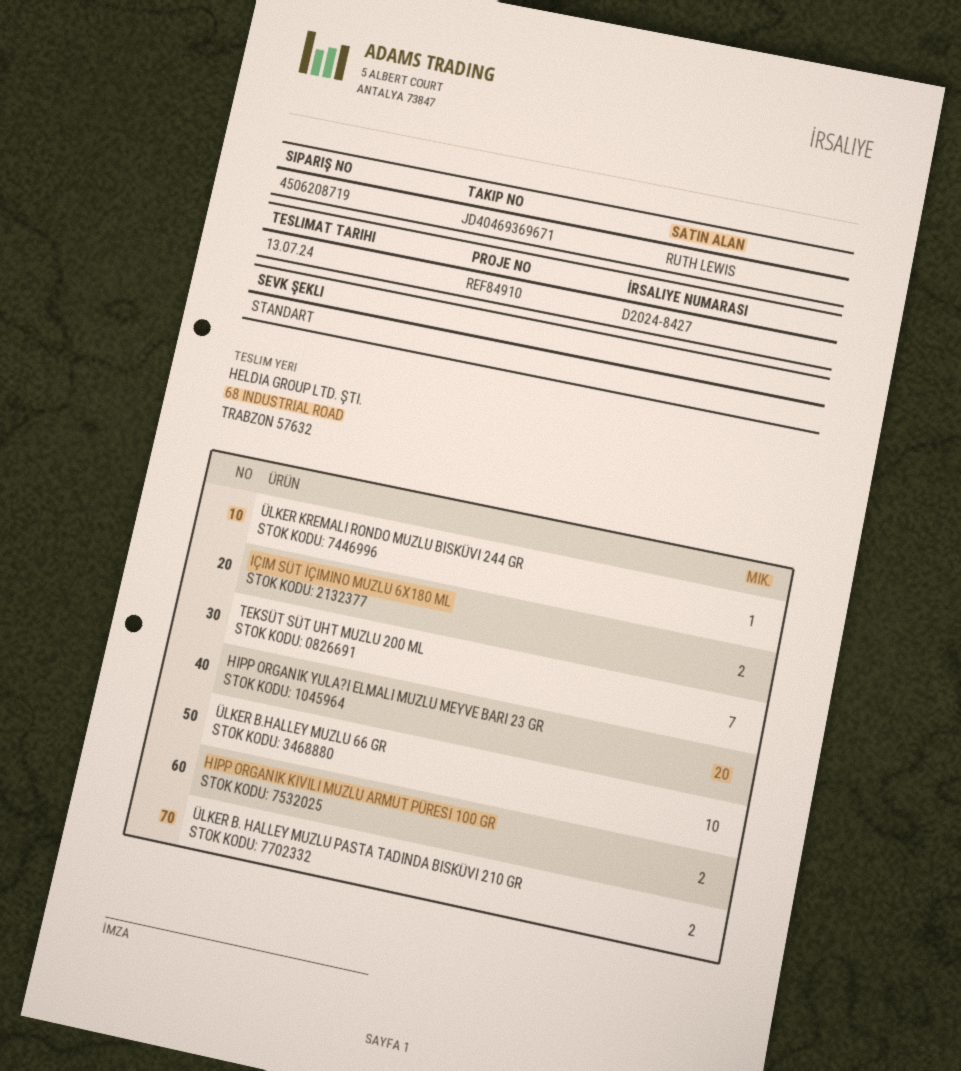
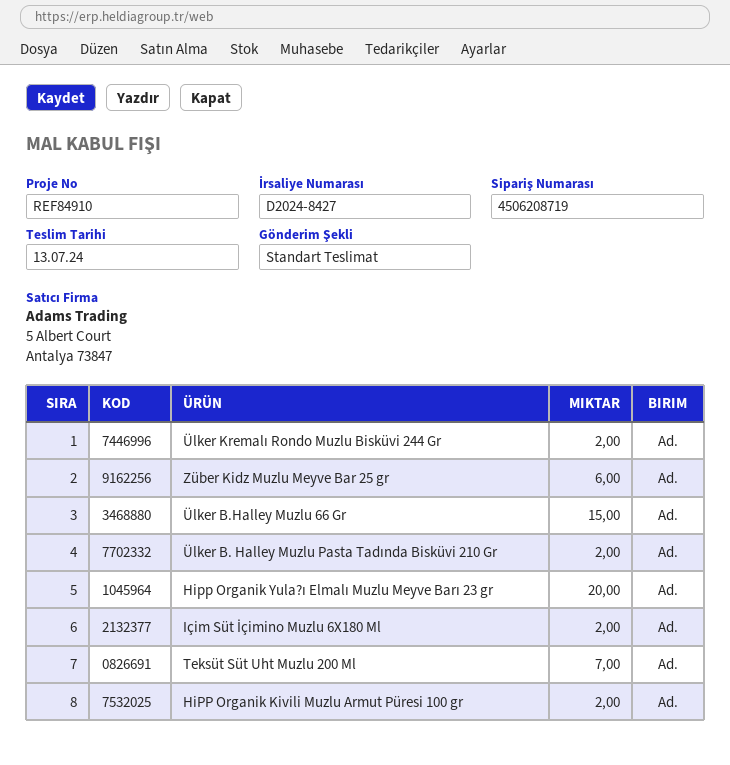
ÜLKER KREMALI RONDO MUZLU BISKÜVI 244 GR: 1 -> 2
ÜLKER B.HALLEY MUZLU 66 GR: 10 -> 15
Züber Kidz Muzlu Meyve Bar 25 gr: none -> 6

